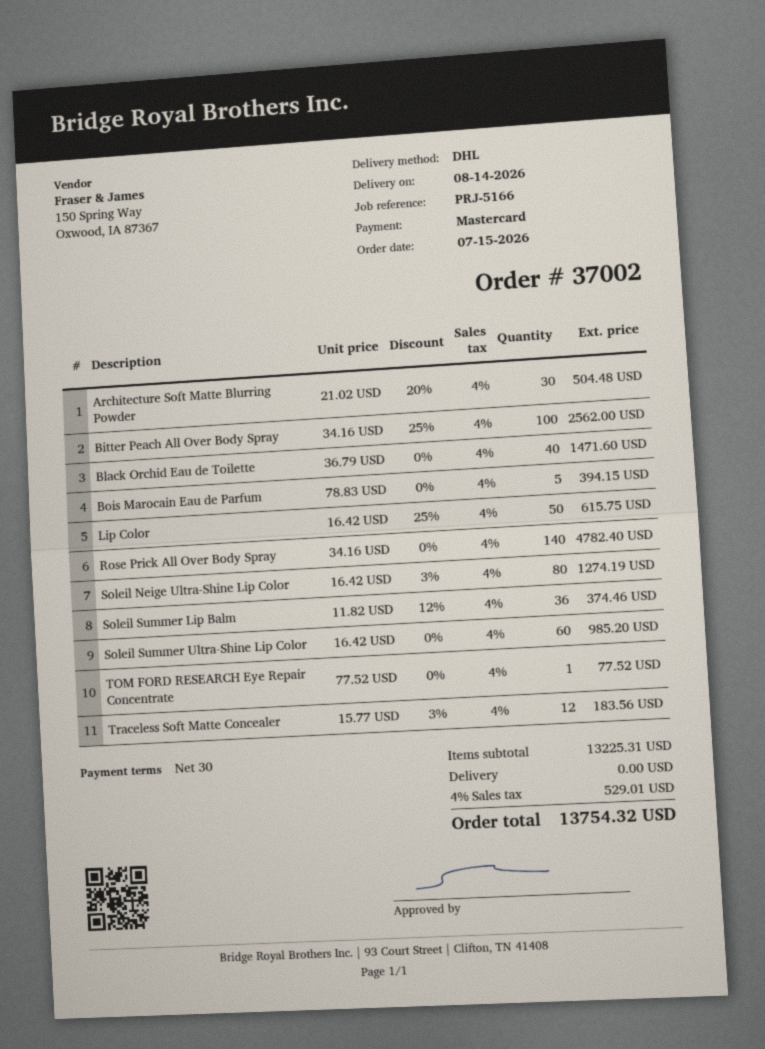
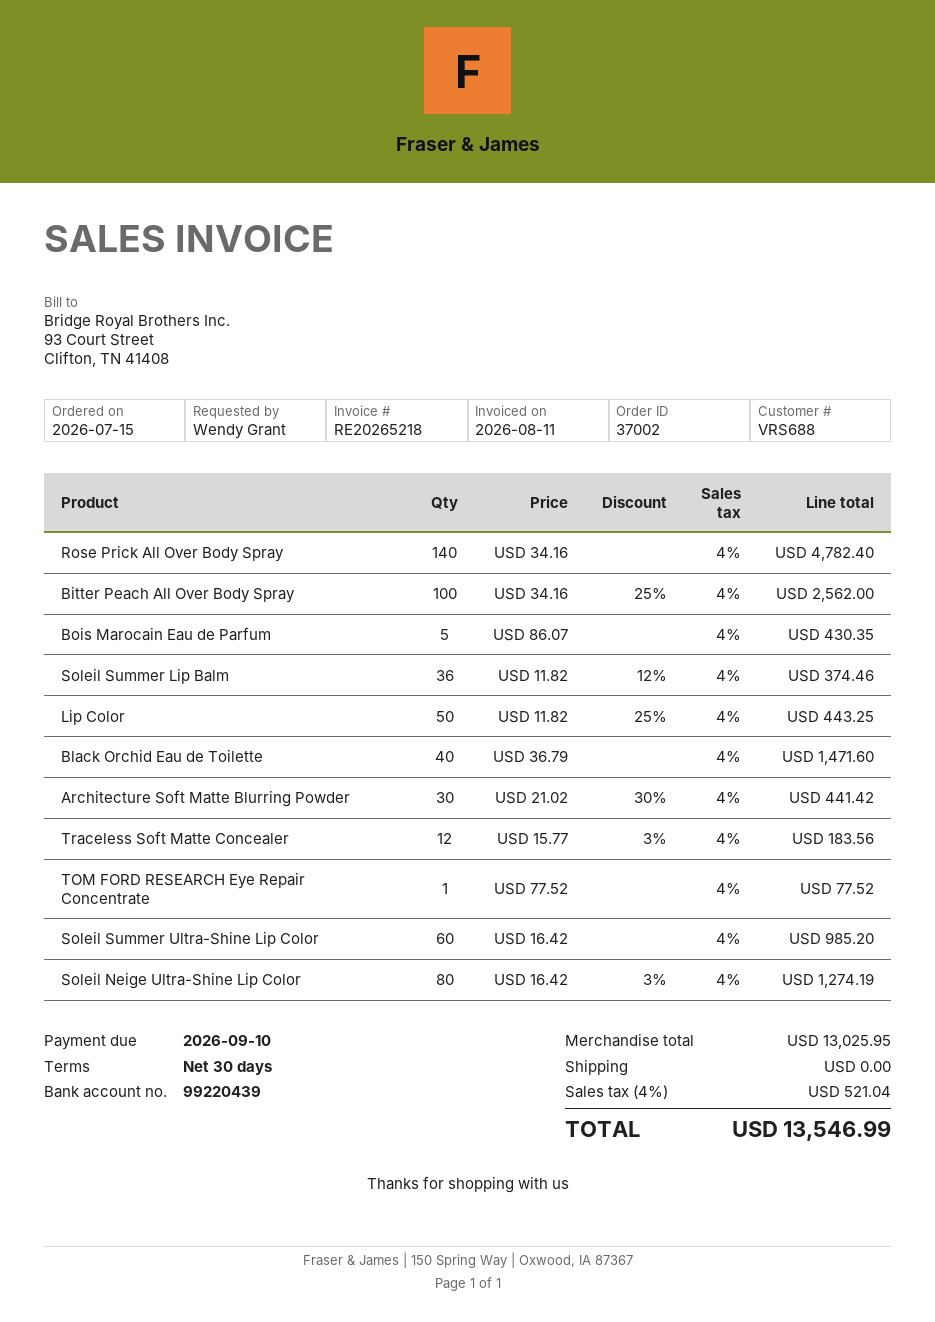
Architecture Soft Matte Blurring Powder: 30 x 21.02 - 20% = 504.48 -> 30 x 21.02 - 30% = 441.42
Bois Marocain Eau de Parfum: 5 x 78.83 = 394.15 -> 5 x 86.07 = 430.35
Lip Color: 50 x 16.42 - 25% = 615.75 -> 50 x 11.82 - 25% = 443.25
subtotal: 13225.31 -> 13025.95
tax: 4% = 529.01 -> 4% = 521.04
total: 13754.32 -> 13546.99

